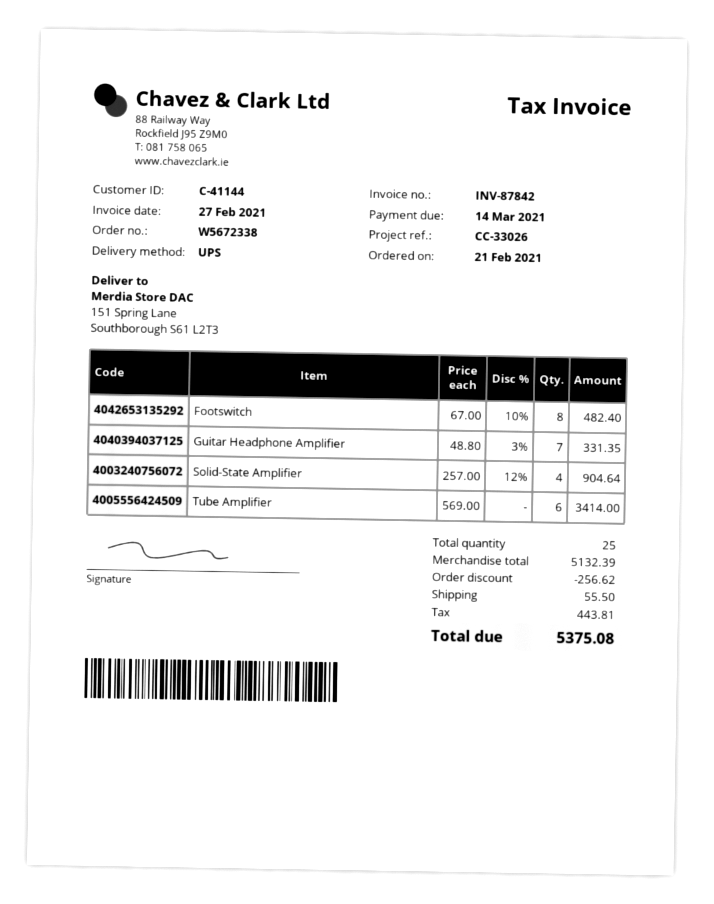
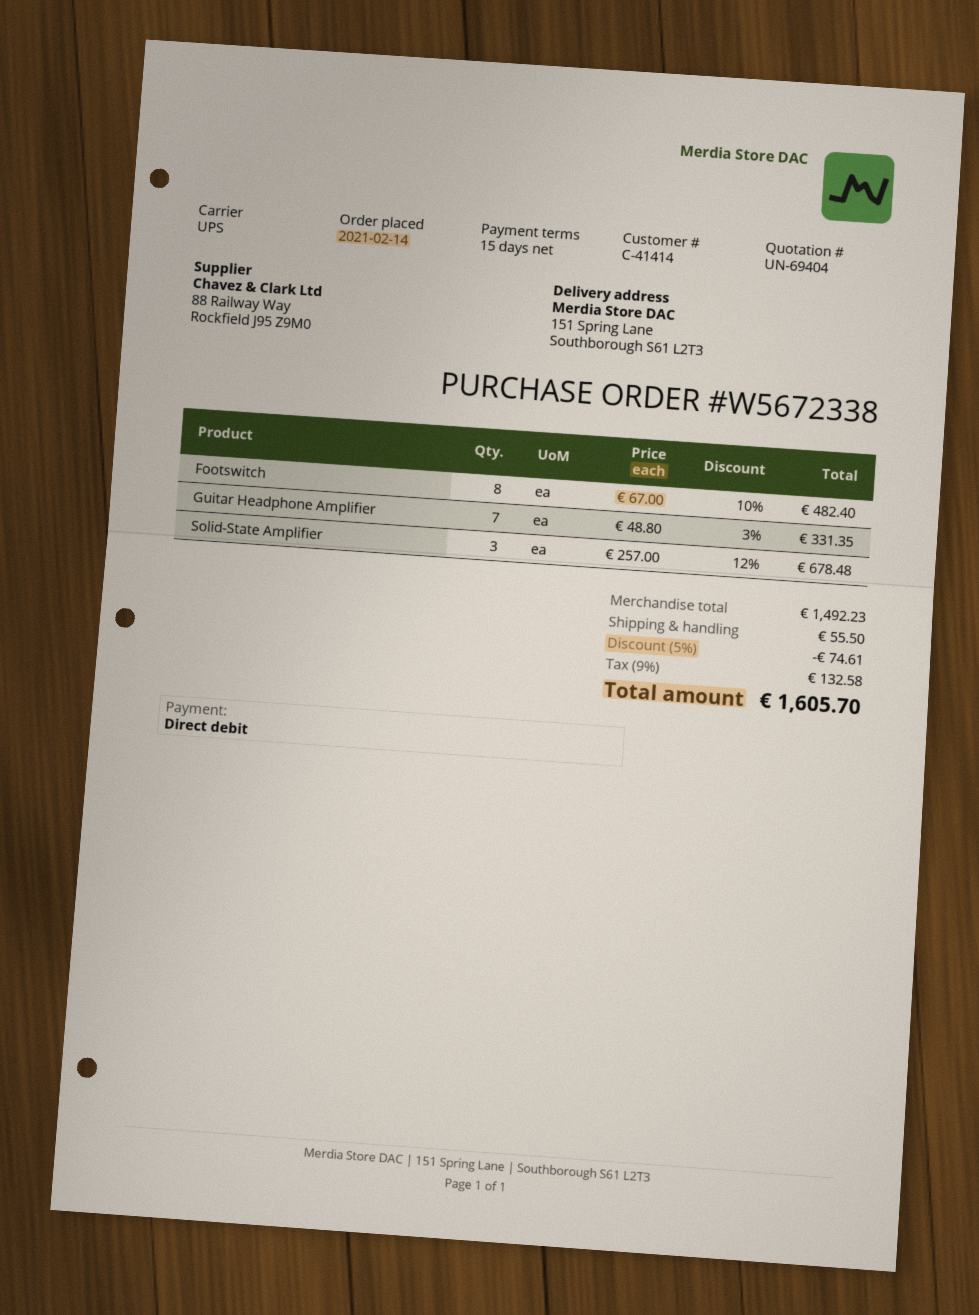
order date: 2021-02-21 -> 2021-02-14
customer number: C-41144 -> C-41414
Solid-State Amplifier: 4 x 257.00 - 12% = 904.64 -> 3 x 257.00 - 12% = 678.48
Tube Amplifier: 6 x 569.00 = 3414.00 -> none
subtotal: 5132.39 -> 1492.23
discount: 256.62 -> 74.61
tax: 443.81 -> 132.58
total: 5375.08 -> 1605.70

